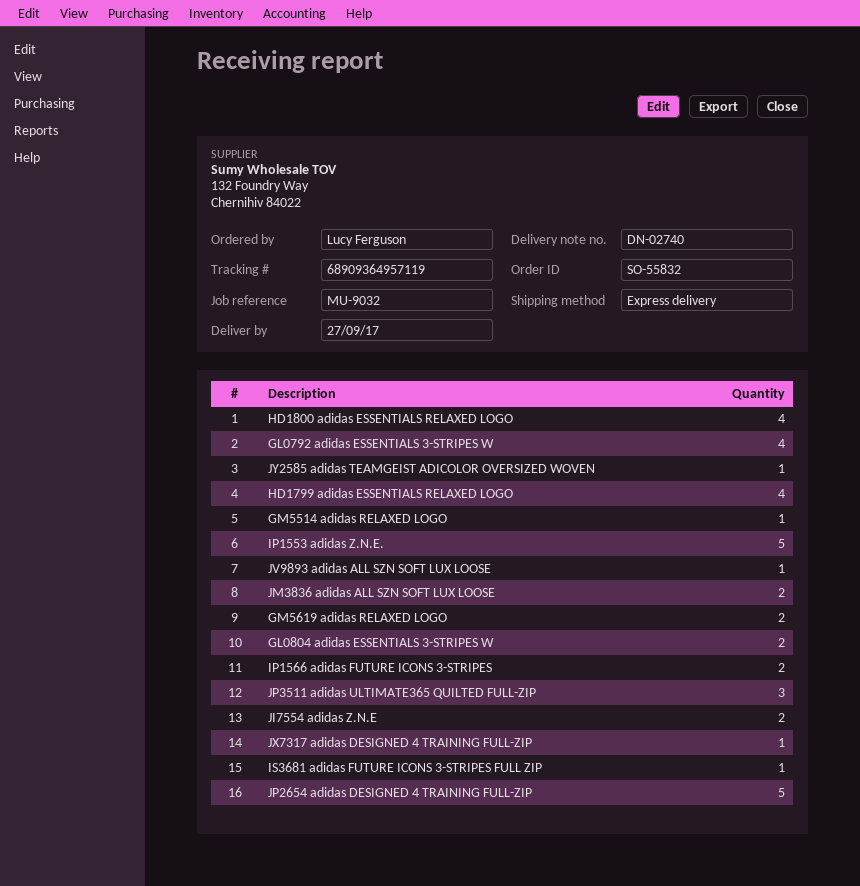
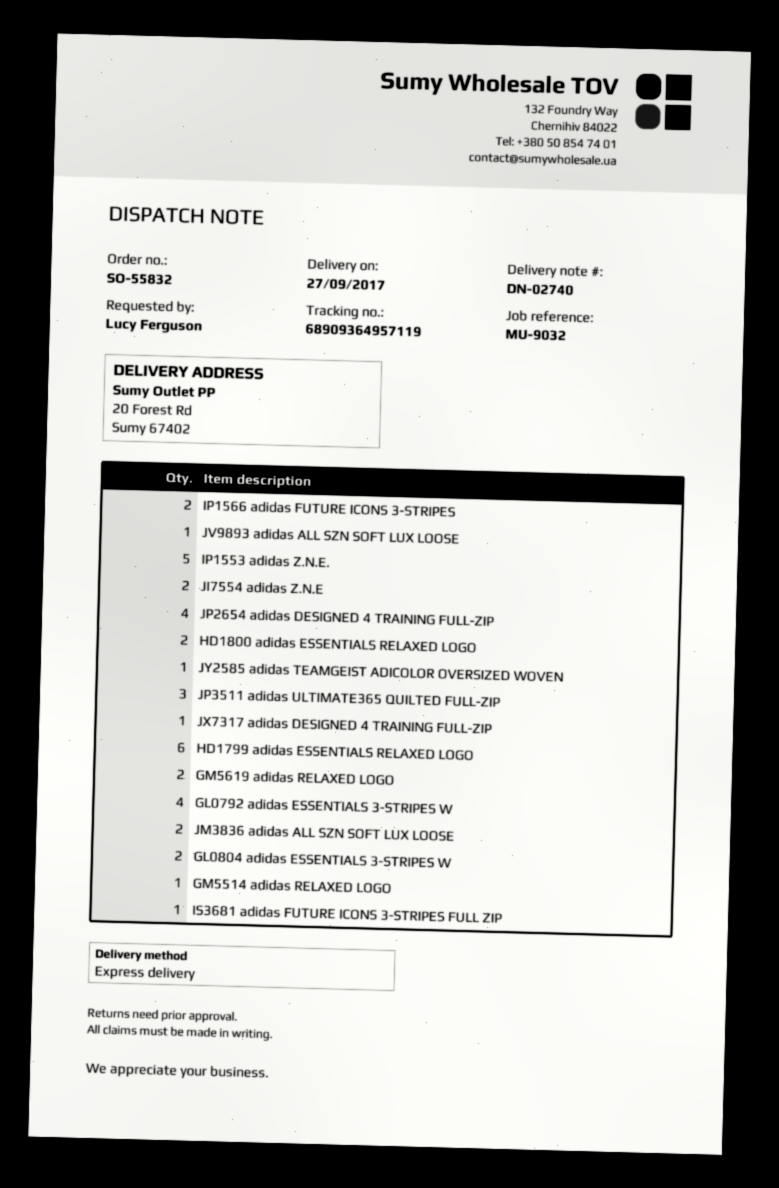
HD1800 adidas ESSENTIALS RELAXED LOGO: 4 -> 2
HD1799 adidas ESSENTIALS RELAXED LOGO: 4 -> 6
JP2654 adidas DESIGNED 4 TRAINING FULL-ZIP: 5 -> 4

